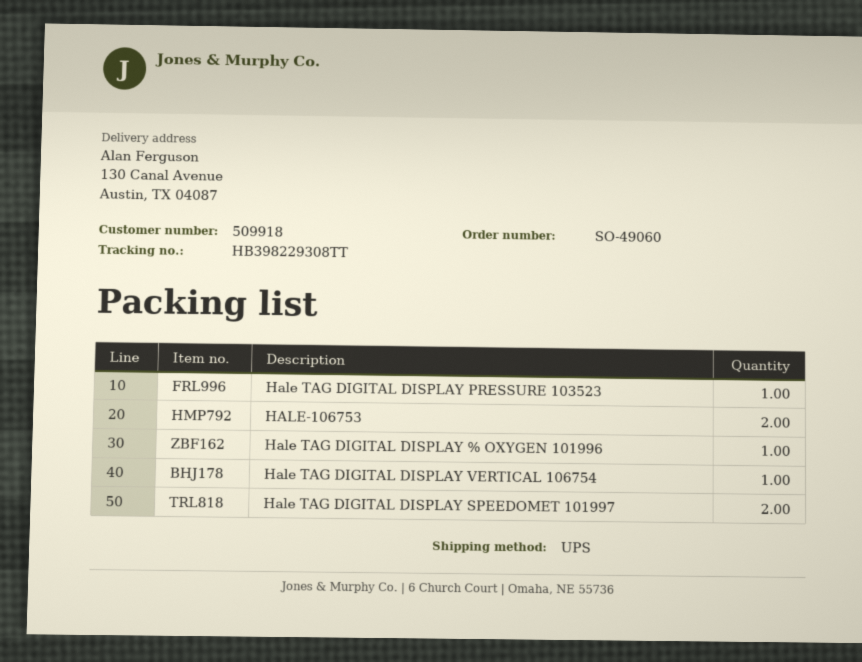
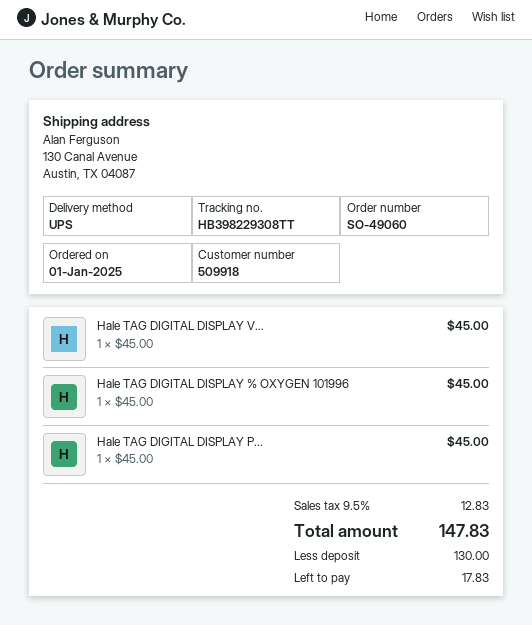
HALE-106753: 2 -> none
Hale TAG DIGITAL DISPLAY SPEEDOMET 101997: 2 -> none

